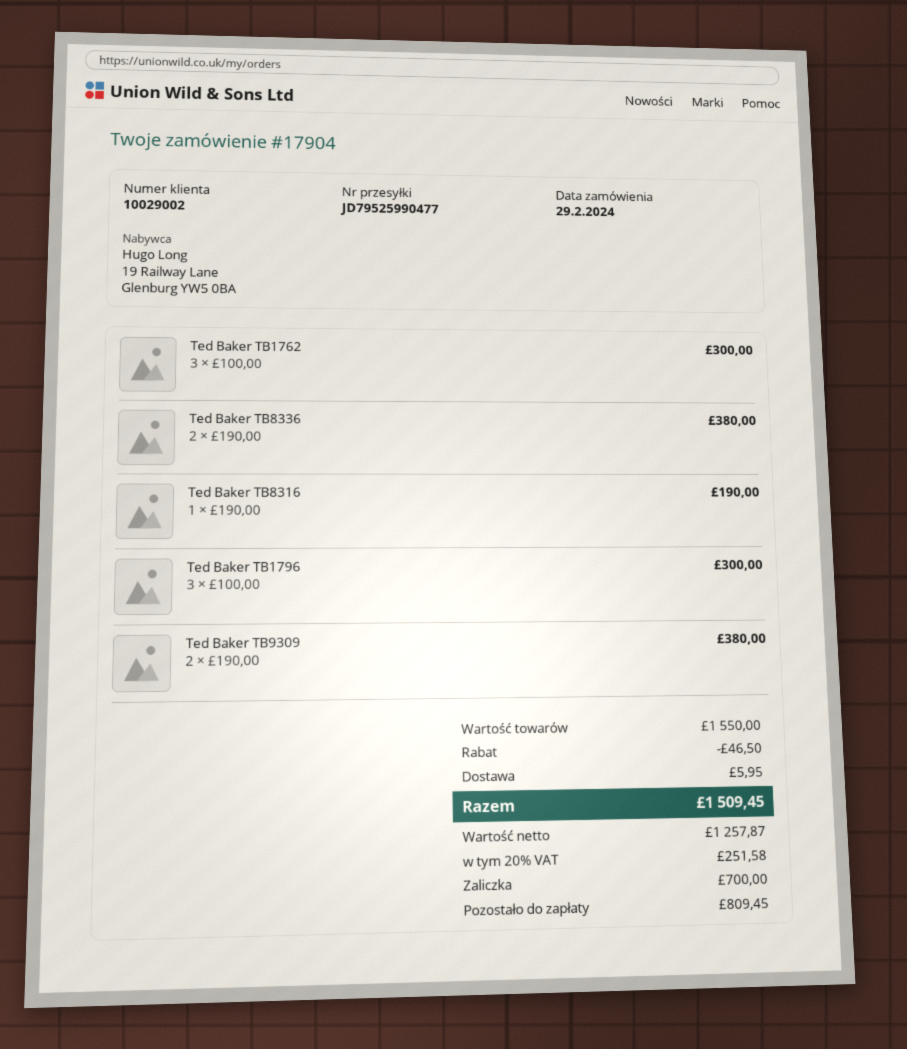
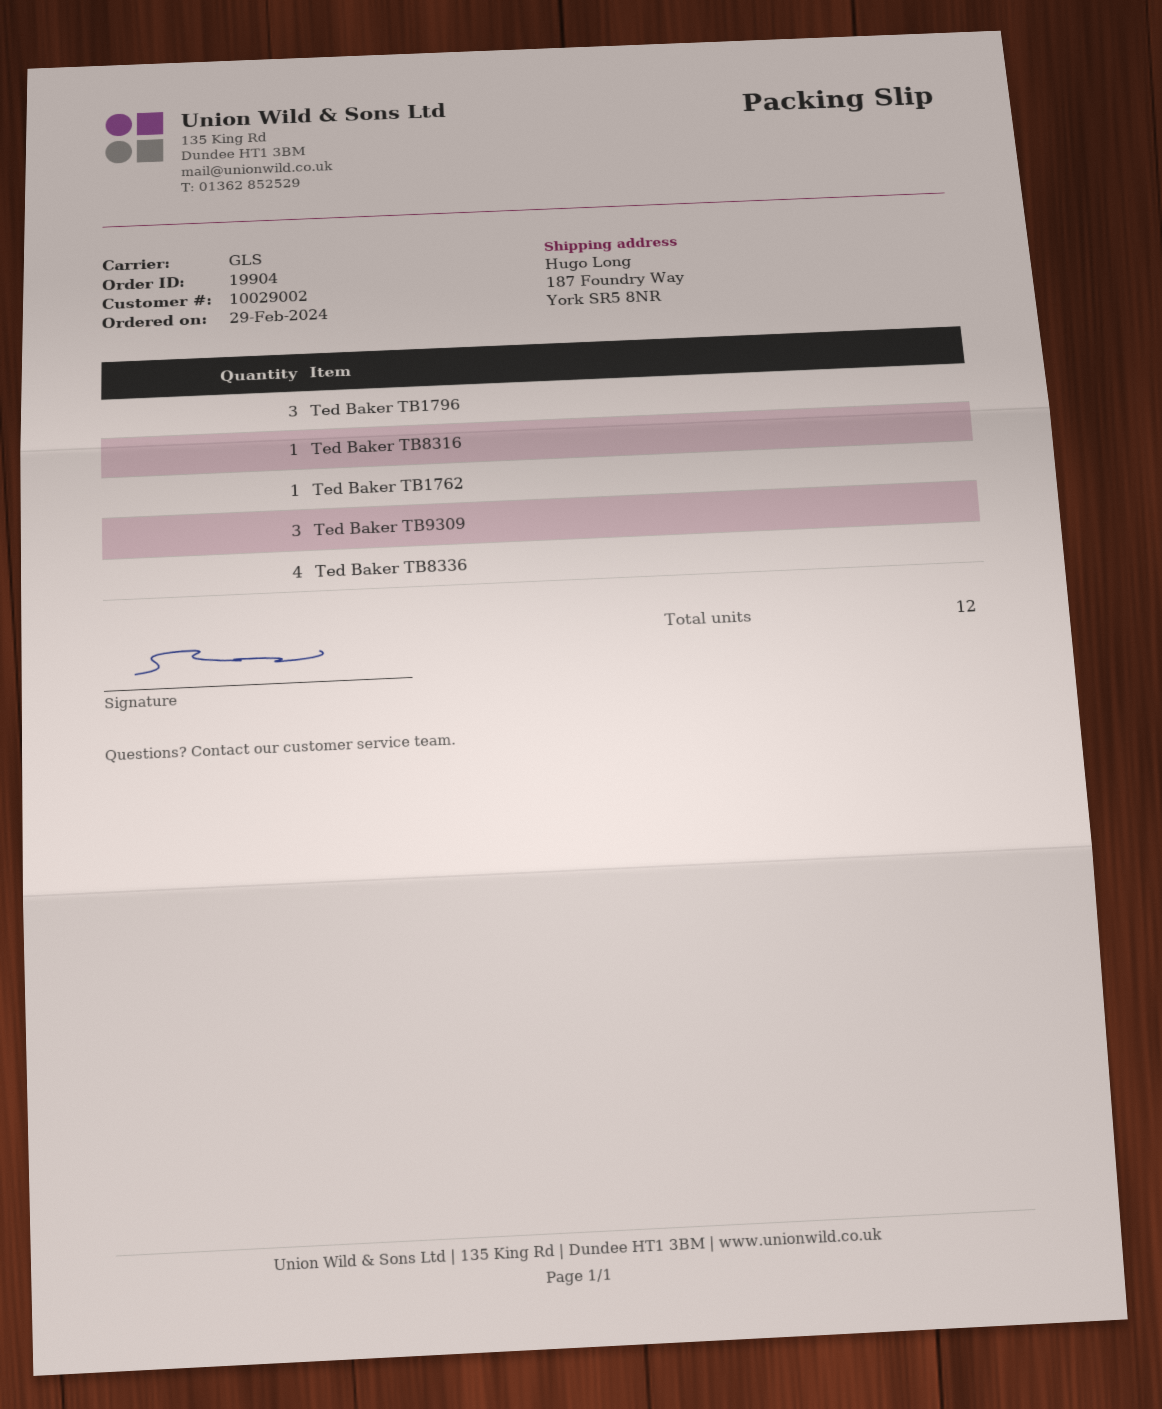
order number: 17904 -> 19904
Ted Baker TB1762: 3 -> 1
Ted Baker TB8336: 2 -> 4
Ted Baker TB9309: 2 -> 3

